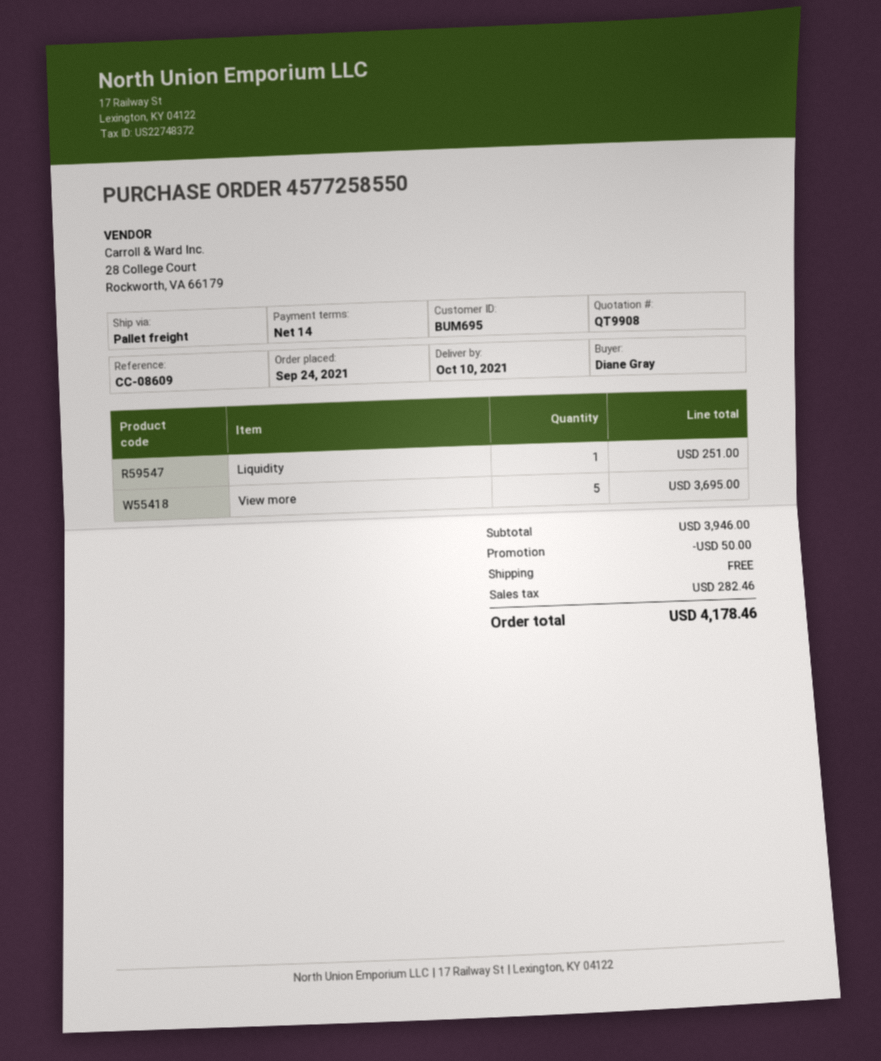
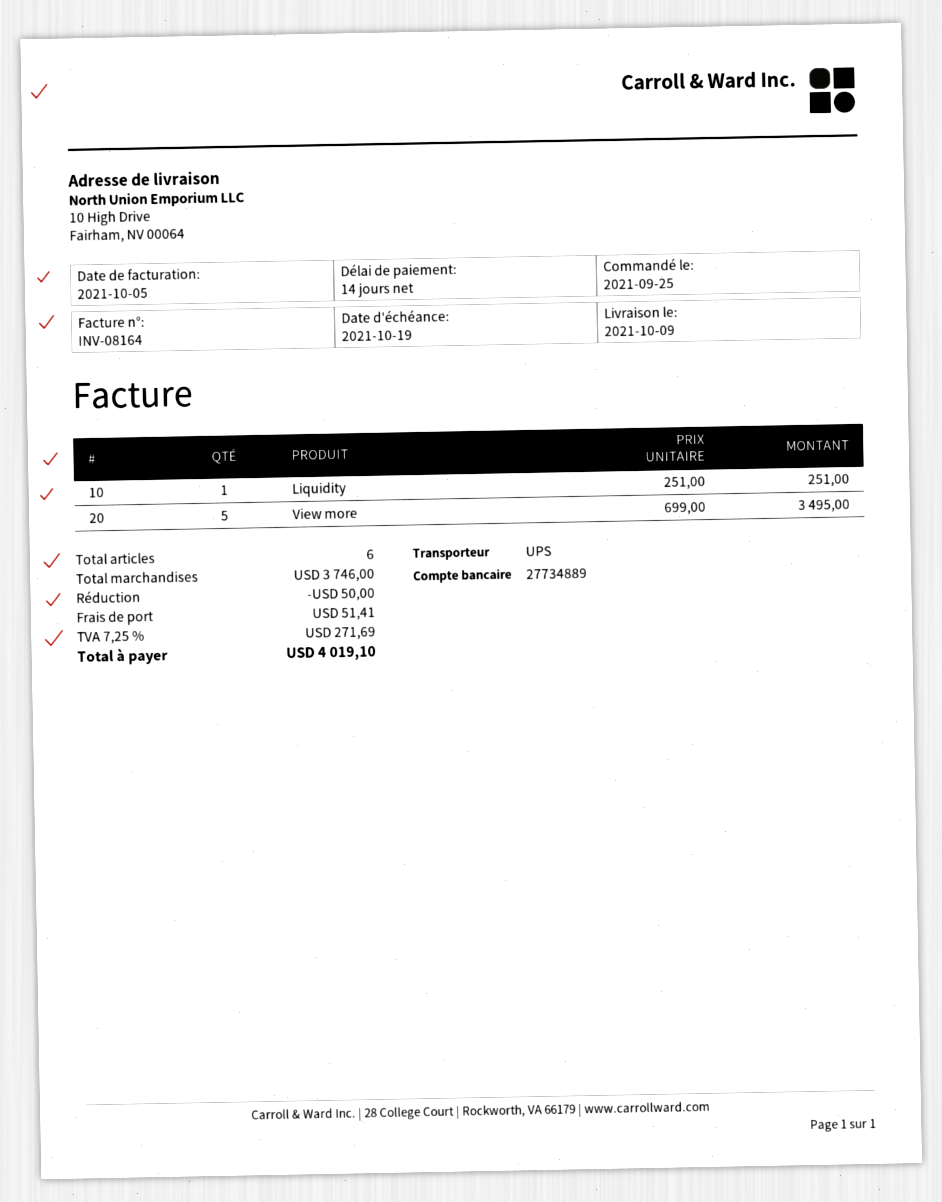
order date: 2021-09-24 -> 2021-09-25
delivery date: 2021-10-10 -> 2021-10-09
shipping method: pallet freight -> UPS
View more: 5 for 3695.00 -> 5 for 3495.00
subtotal: 3946.00 -> 3746.00
shipping: 0.00 -> 51.41
tax: 282.46 -> 271.69
total: 4178.46 -> 4019.10

